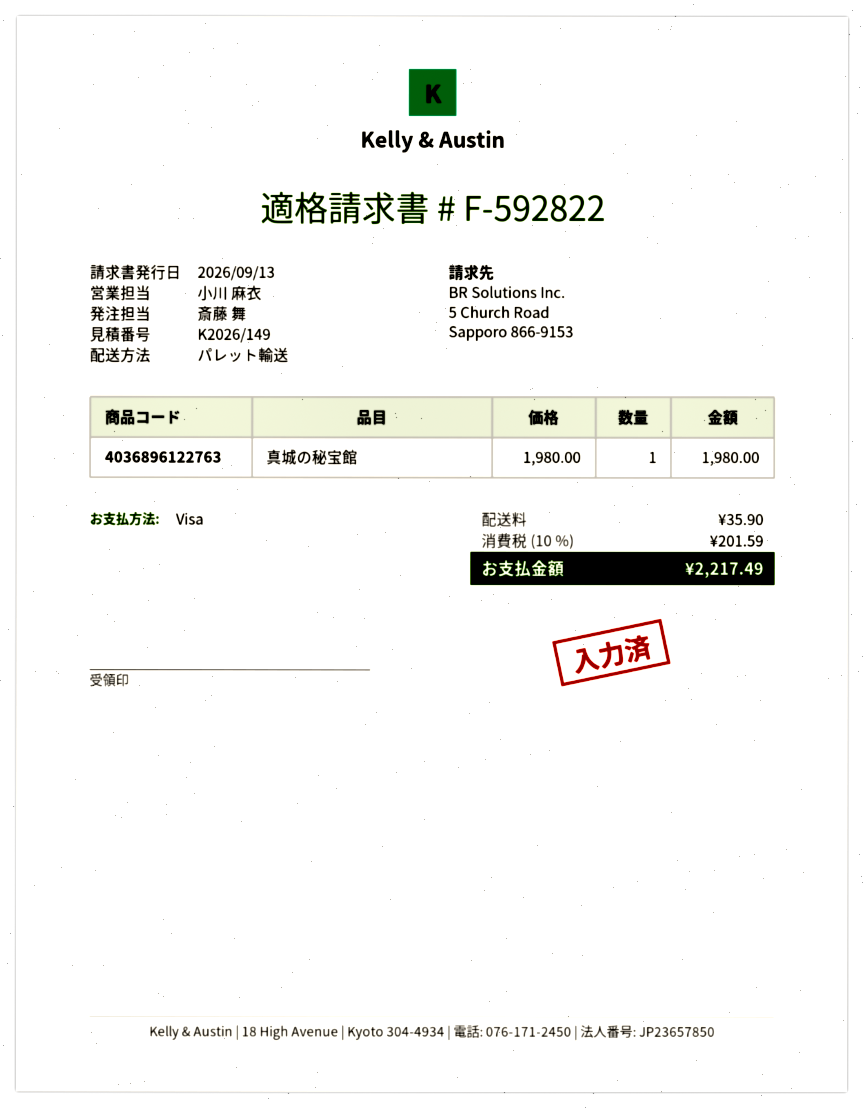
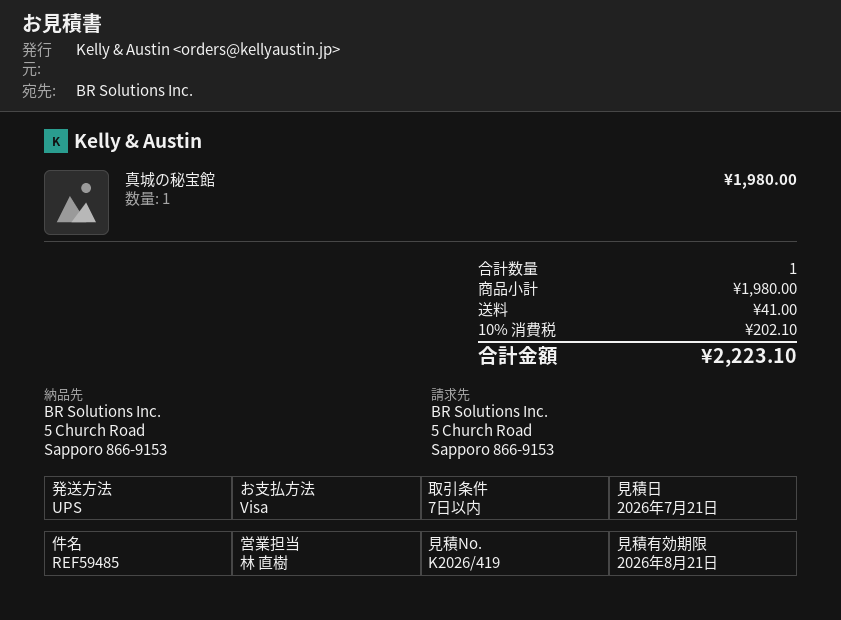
quote number: K2026/149 -> K2026/419
sales rep: 小川 麻衣 -> 林 直樹
shipping method: pallet freight -> UPS
shipping: 35.90 -> 41.00
tax: 10% = 201.59 -> 10% = 202.10
total: 2217.49 -> 2223.10

